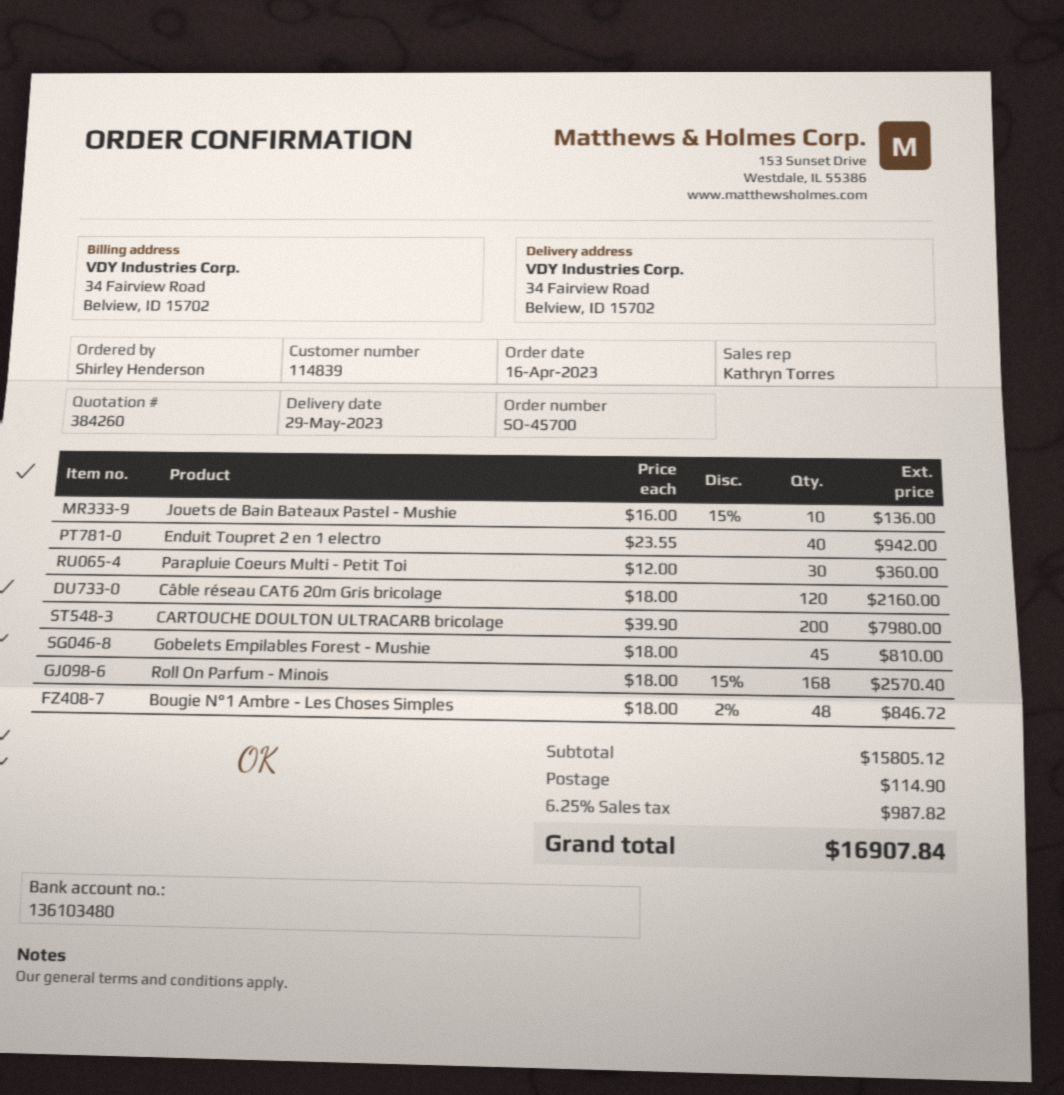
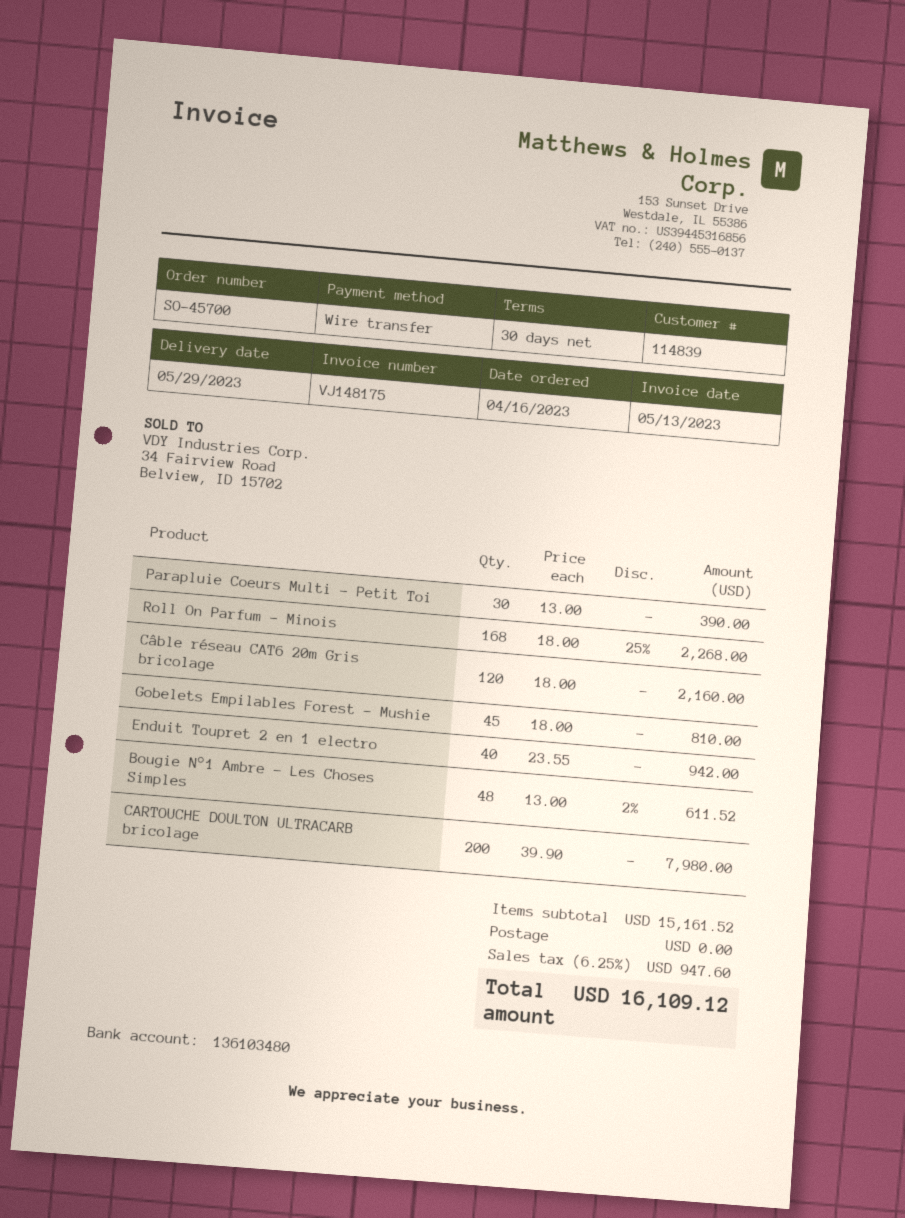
Jouets de Bain Bateaux Pastel - Mushie: 10 x 16.00 - 15% = 136.00 -> none
Parapluie Coeurs Multi - Petit Toi: 30 x 12.00 = 360.00 -> 30 x 13.00 = 390.00
Roll On Parfum - Minois: 168 x 18.00 - 15% = 2570.40 -> 168 x 18.00 - 25% = 2268.00
Bougie N°1 Ambre - Les Choses Simples: 48 x 18.00 - 2% = 846.72 -> 48 x 13.00 - 2% = 611.52
subtotal: 15805.12 -> 15161.52
shipping: 114.90 -> 0.00
tax: 6.25% = 987.82 -> 6.25% = 947.60
total: 16907.84 -> 16109.12

